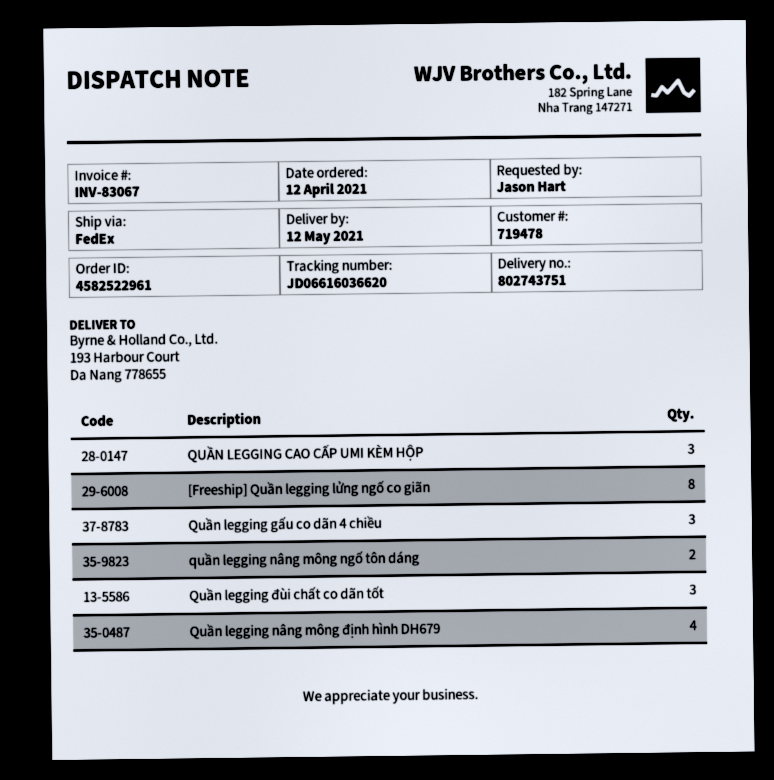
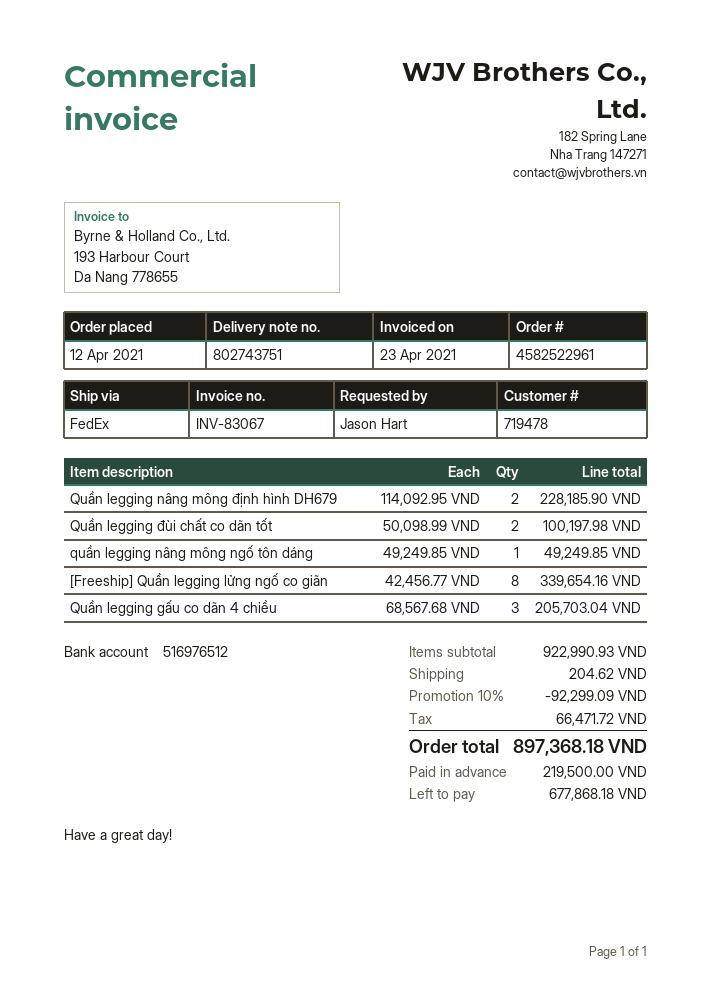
QUẦN LEGGING CAO CẤP UMI KÈM HỘP: 3 -> none
quần legging nâng mông ngố tôn dáng: 2 -> 1
Quần legging đùi chất co dãn tốt: 3 -> 2
Quần legging nâng mông định hình DH679: 4 -> 2

